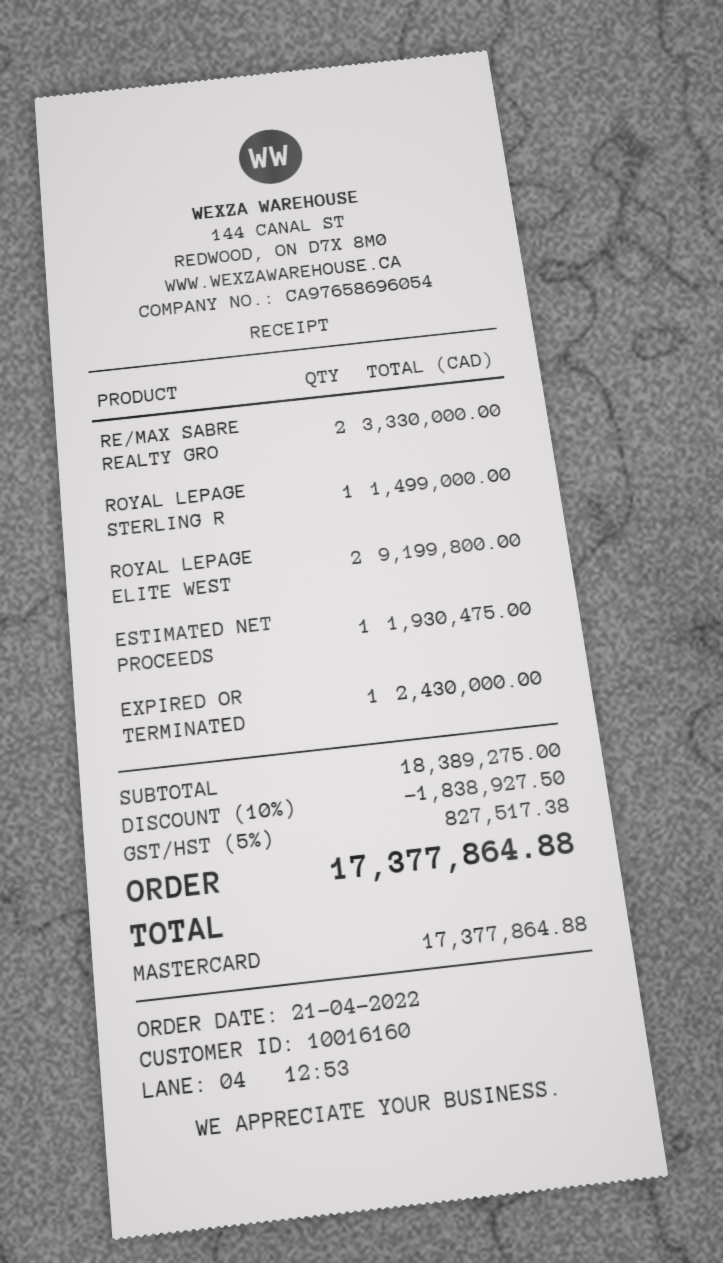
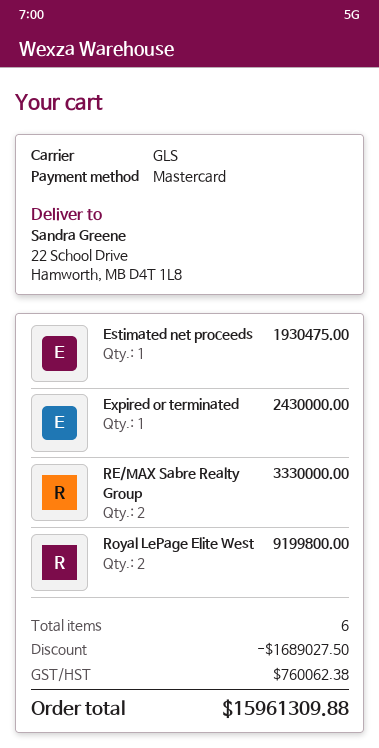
ROYAL LEPAGE STERLING R: 1 for 1499000.00 -> none
discount: 1838927.50 -> 1689027.50
tax: 827517.38 -> 760062.38
total: 17377864.88 -> 15961309.88

